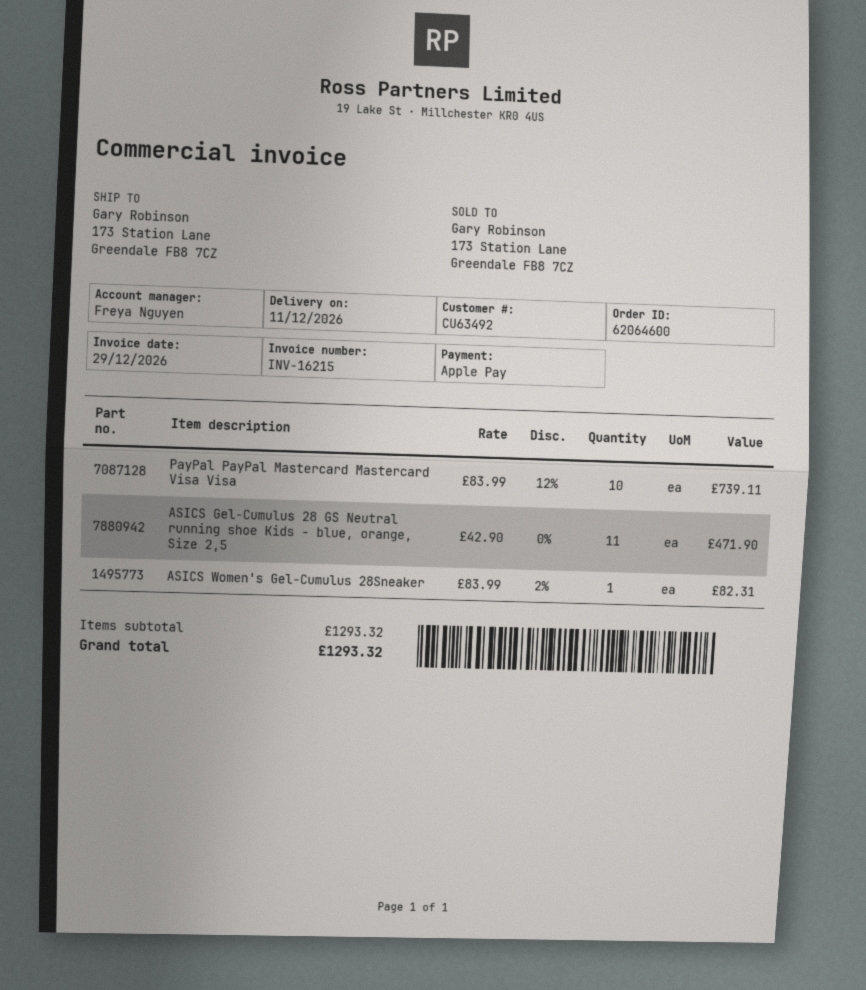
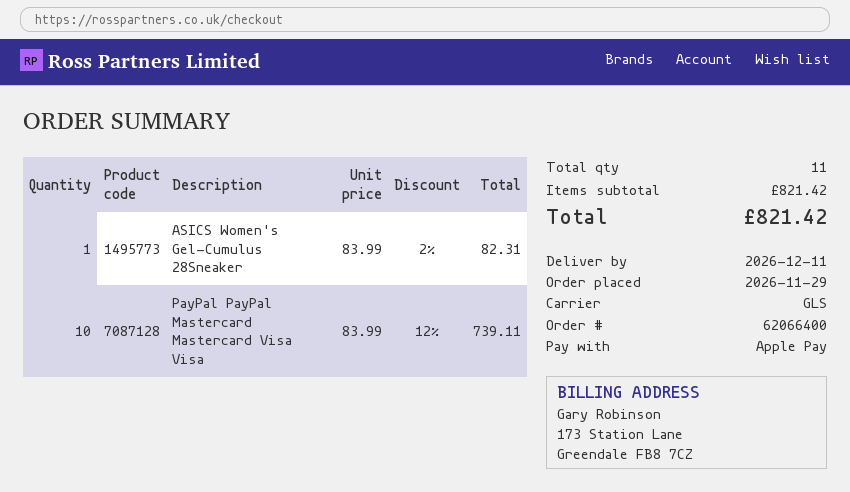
order number: 62064600 -> 62066400
ASICS Gel-Cumulus 28 GS Neutral running shoe Kids - blue, orange, Size 2,5: 11 x 42.90 = 471.90 -> none
subtotal: 1293.32 -> 821.42
total: 1293.32 -> 821.42

